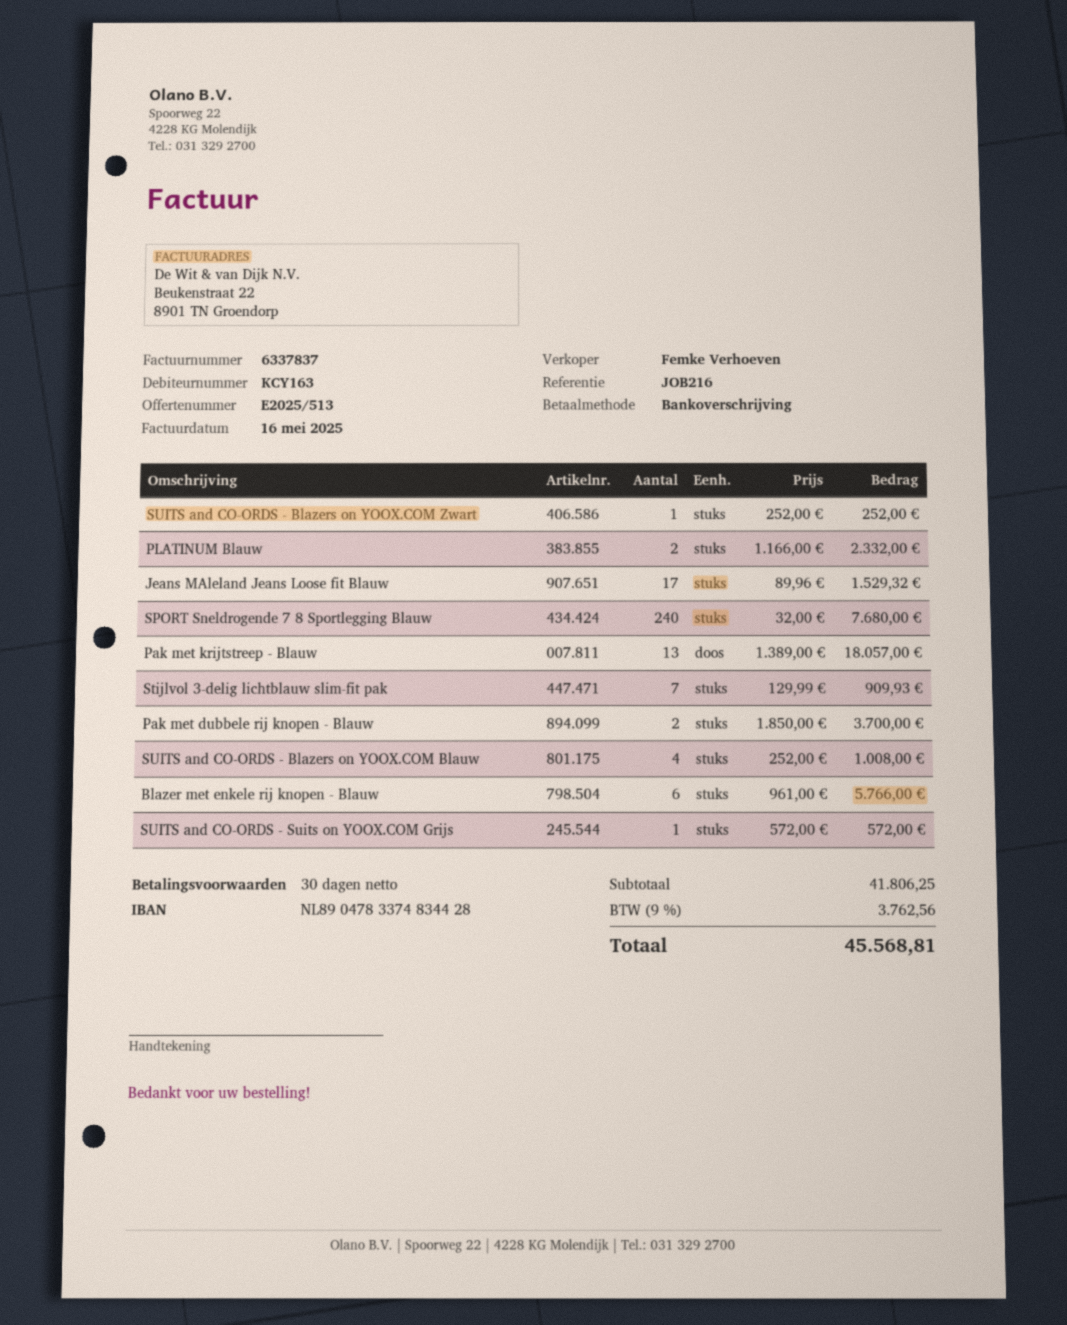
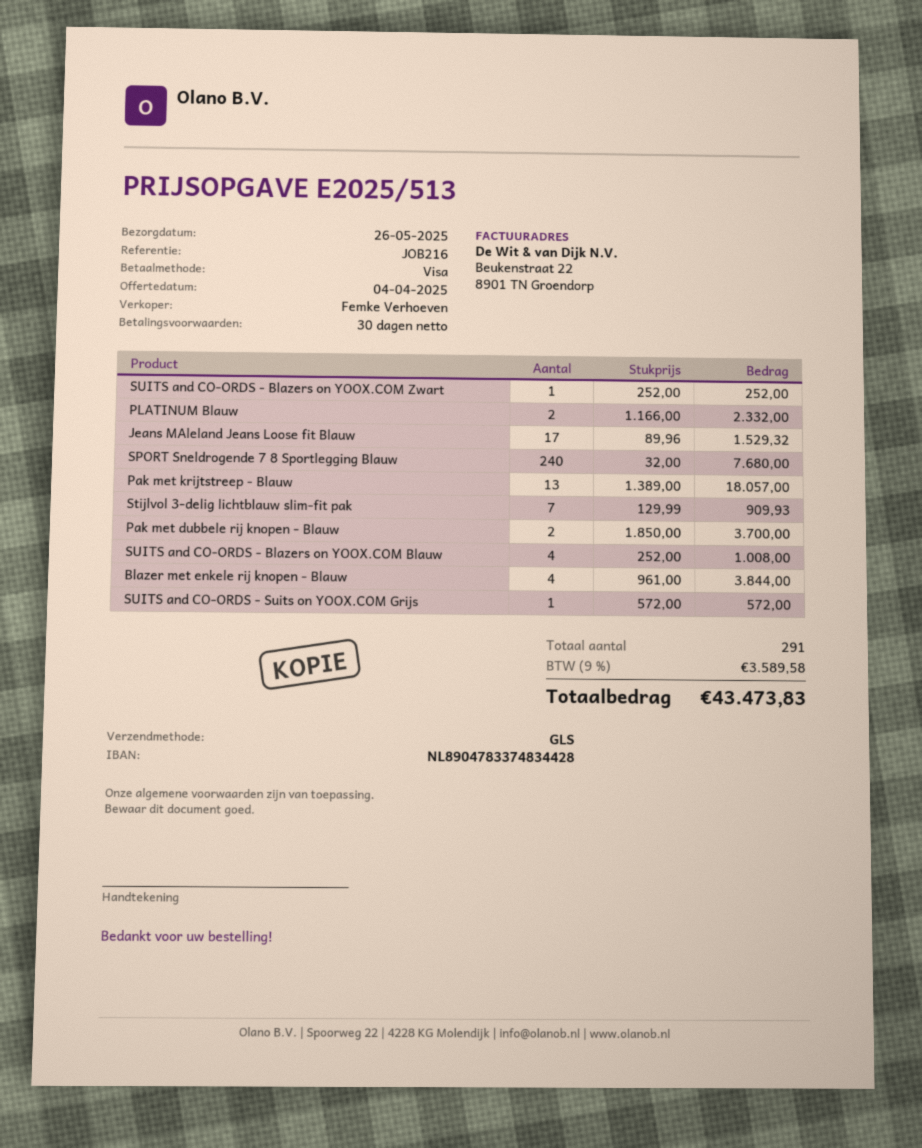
payment method: bank transfer -> Visa
Blazer met enkele rij knopen - Blauw: 6 x 961.00 = 5766.00 -> 4 x 961.00 = 3844.00
tax: 9% = 3762.56 -> 9% = 3589.58
total: 45568.81 -> 43473.83

